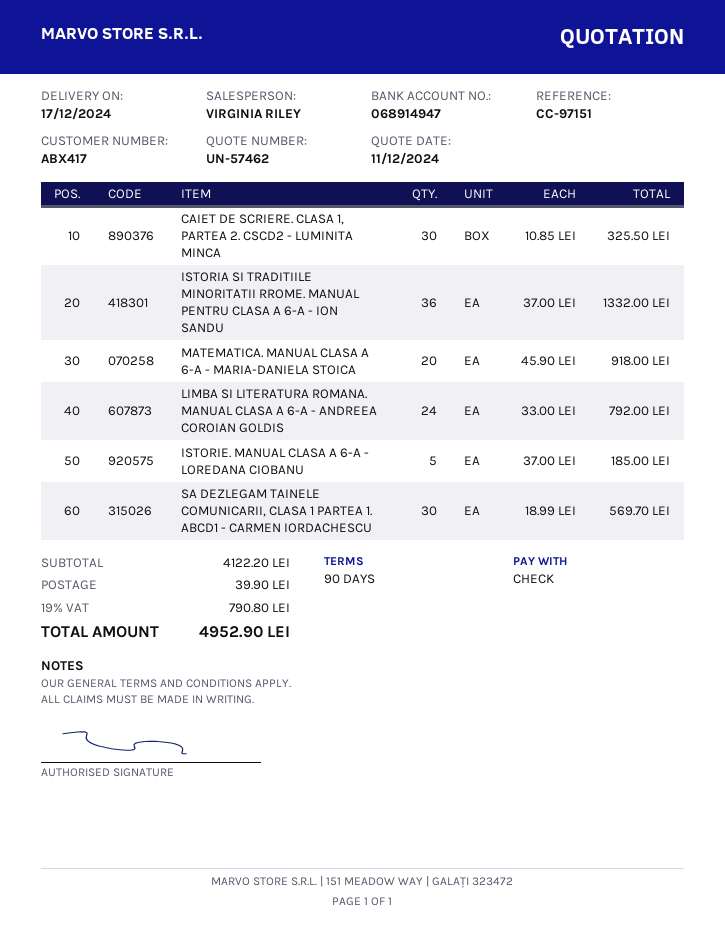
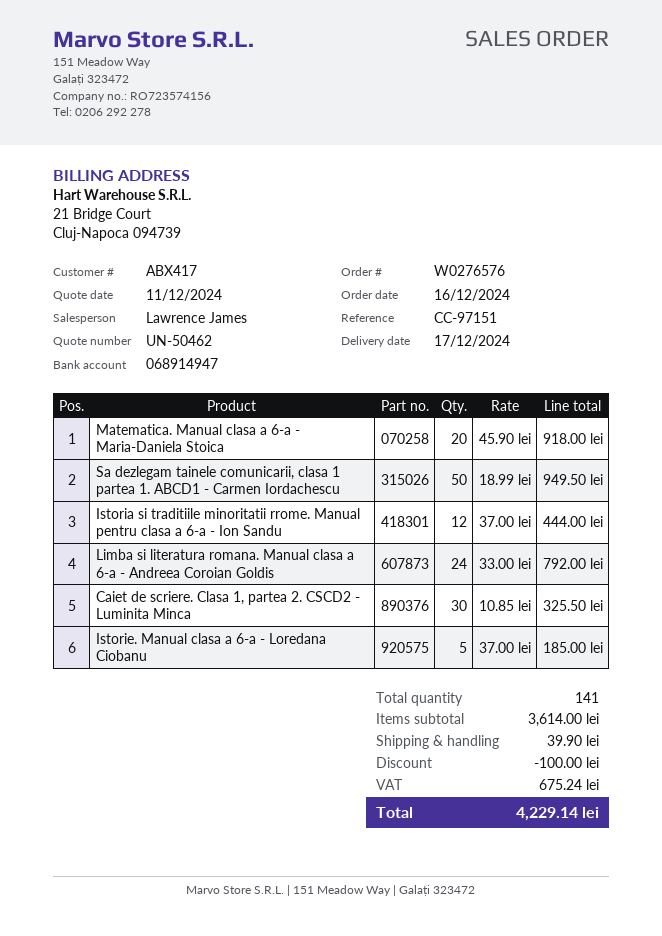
quote number: UN-57462 -> UN-50462
sales rep: VIRGINIA RILEY -> Lawrence James
ISTORIA SI TRADITIILE MINORITATII RROME. MANUAL PENTRU CLASA A 6-A - ION SANDU: 36 x 37.00 = 1332.00 -> 12 x 37.00 = 444.00
SA DEZLEGAM TAINELE COMUNICARII, CLASA 1 PARTEA 1. ABCD1 - CARMEN IORDACHESCU: 30 x 18.99 = 569.70 -> 50 x 18.99 = 949.50
subtotal: 4122.20 -> 3614.00
discount: none -> 100.00
tax: 790.80 -> 675.24
total: 4952.90 -> 4229.14

